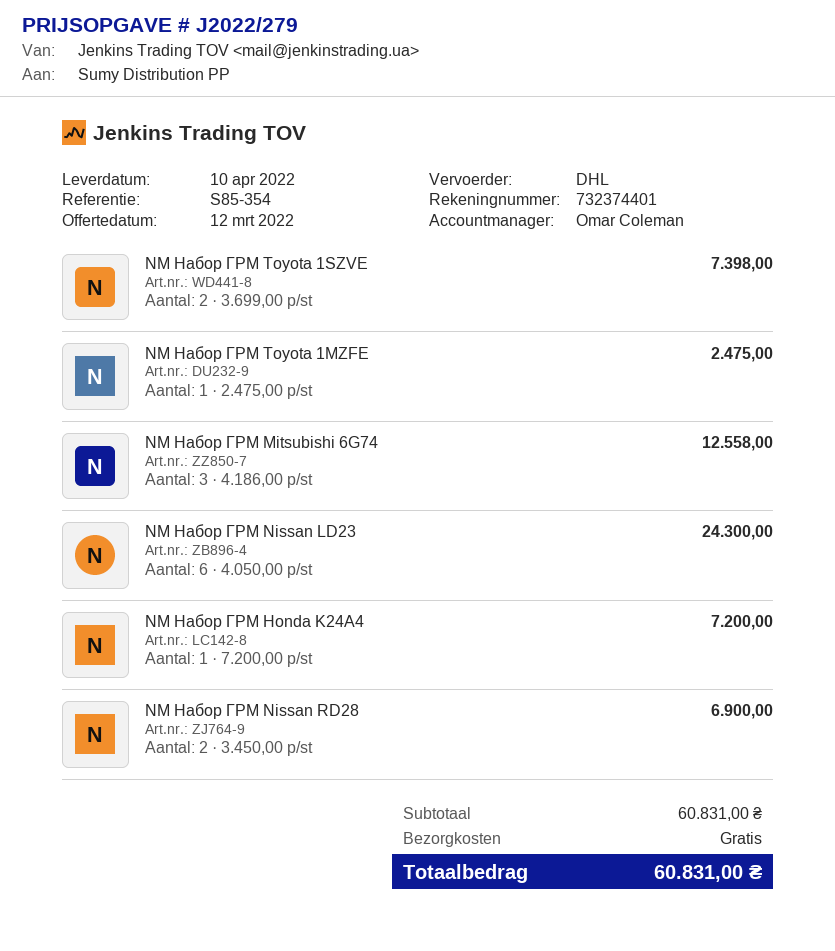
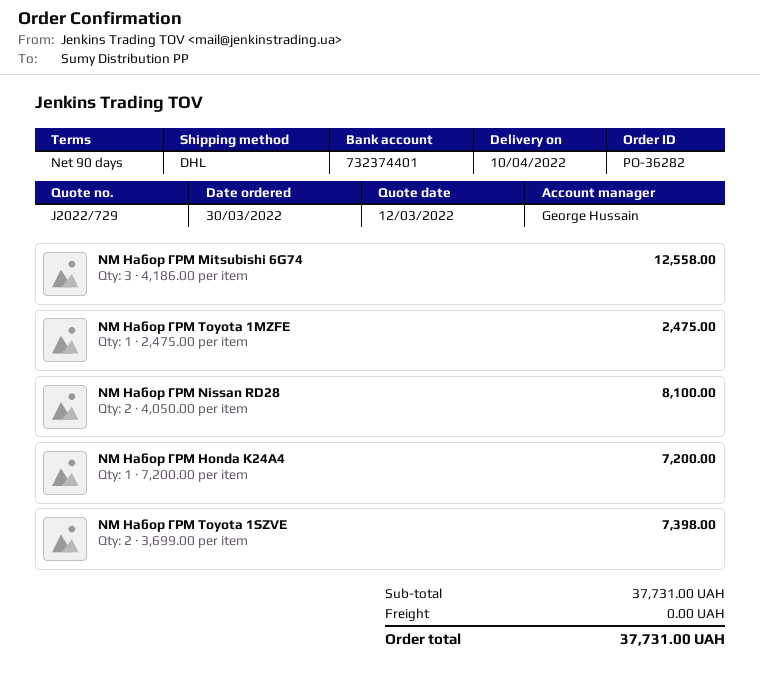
quote number: J2022/279 -> J2022/729
sales rep: Omar Coleman -> George Hussain
NM Набор ГРМ Nissan LD23: 6 x 4050.00 = 24300.00 -> none
NM Набор ГРМ Nissan RD28: 2 x 3450.00 = 6900.00 -> 2 x 4050.00 = 8100.00
subtotal: 60831.00 -> 37731.00
total: 60831.00 -> 37731.00

